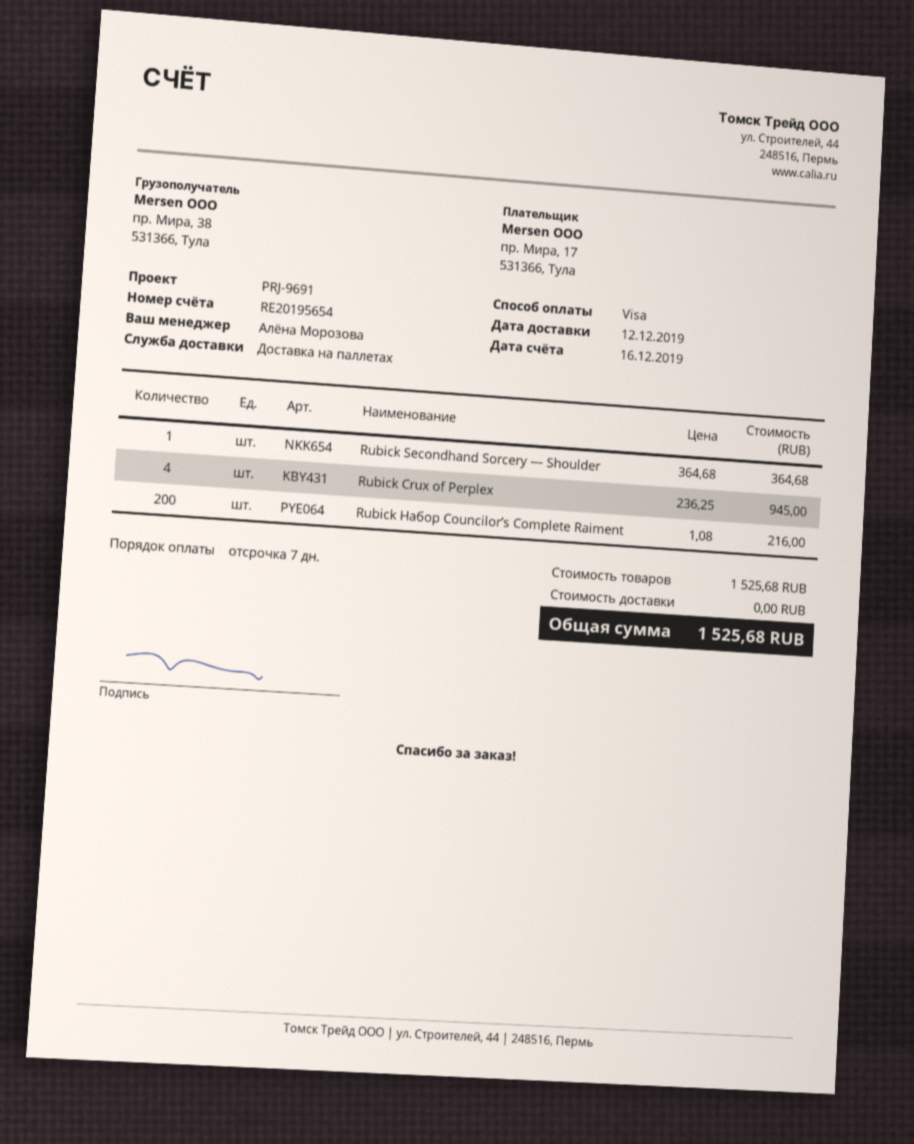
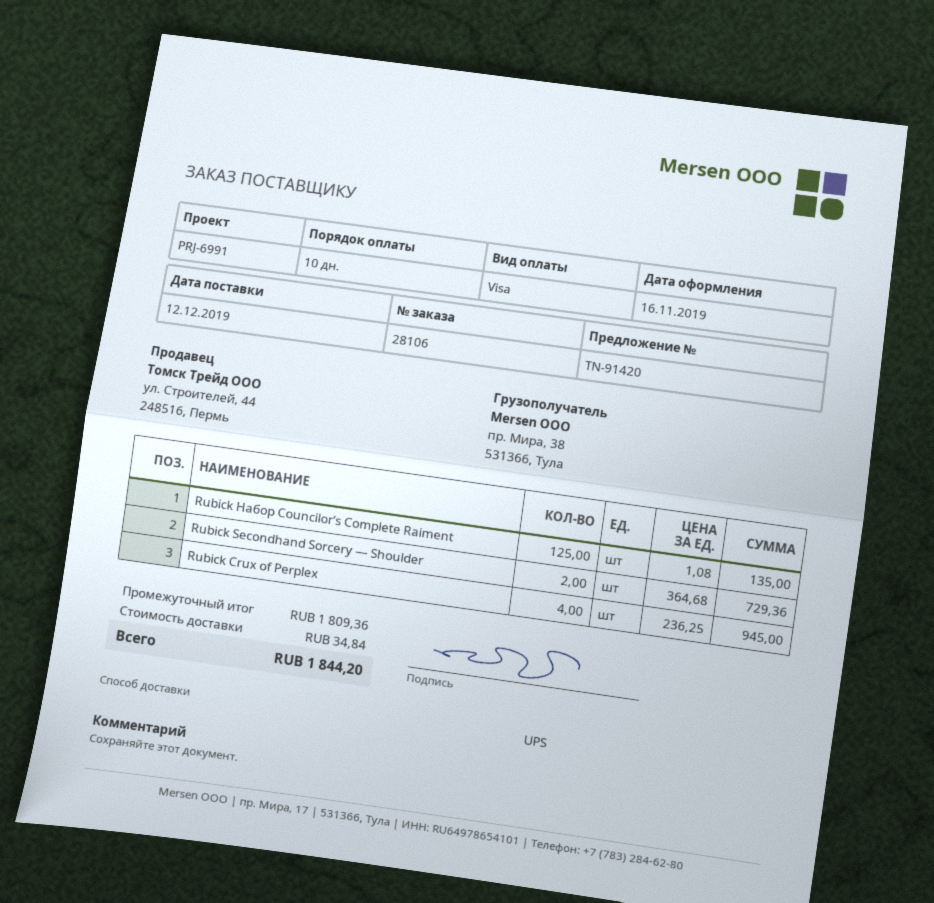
payment terms: 7 days -> 10 days
reference: PRJ-9691 -> PRJ-6991
shipping method: pallet freight -> UPS
Rubick Secondhand Sorcery — Shoulder: 1 x 364.68 = 364.68 -> 2 x 364.68 = 729.36
Rubick Набор Councilor’s Complete Raiment: 200 x 1.08 = 216.00 -> 125 x 1.08 = 135.00
subtotal: 1525.68 -> 1809.36
shipping: 0.00 -> 34.84
total: 1525.68 -> 1844.20

